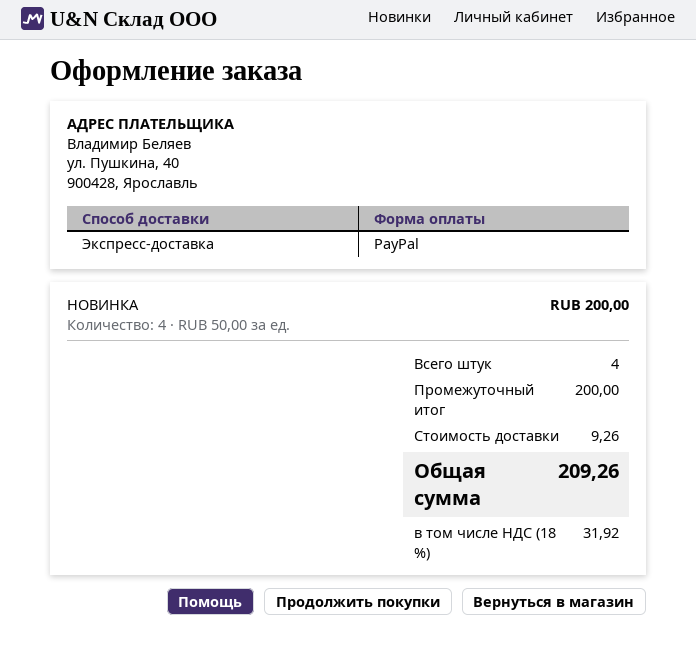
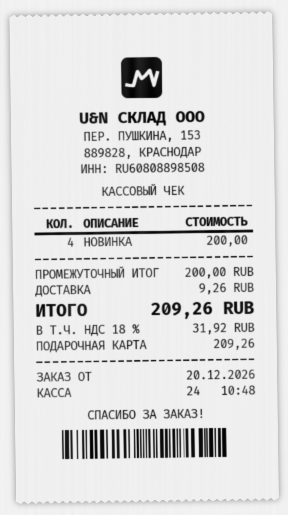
payment method: PayPal -> gift card

